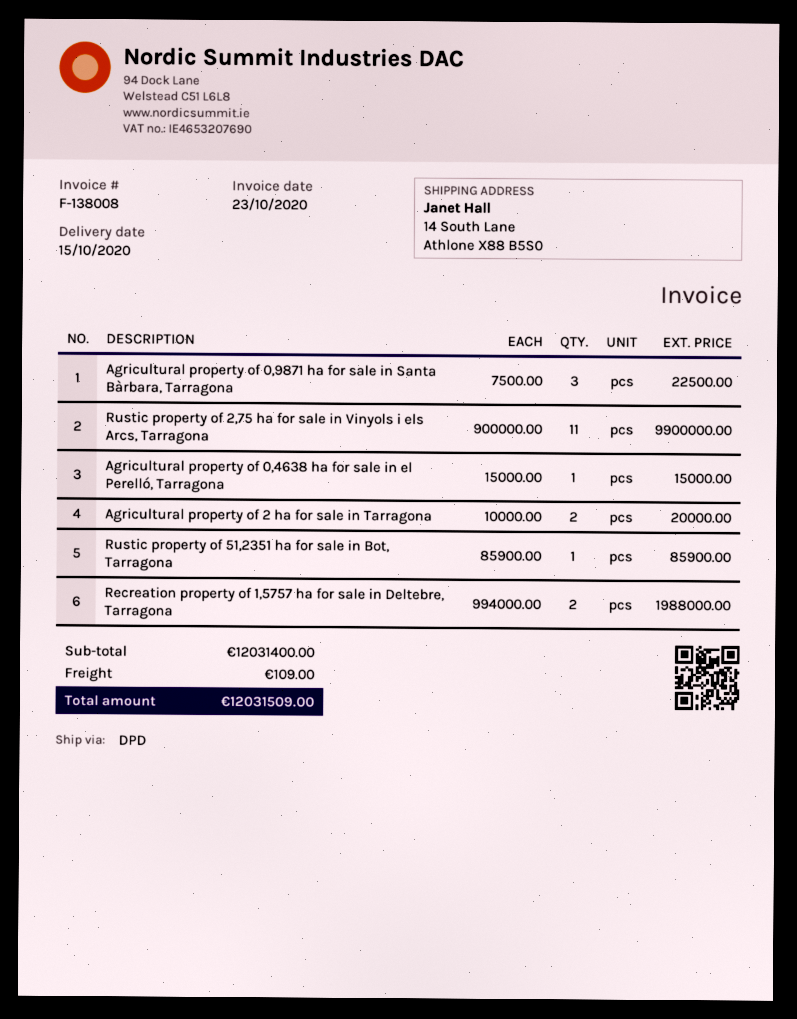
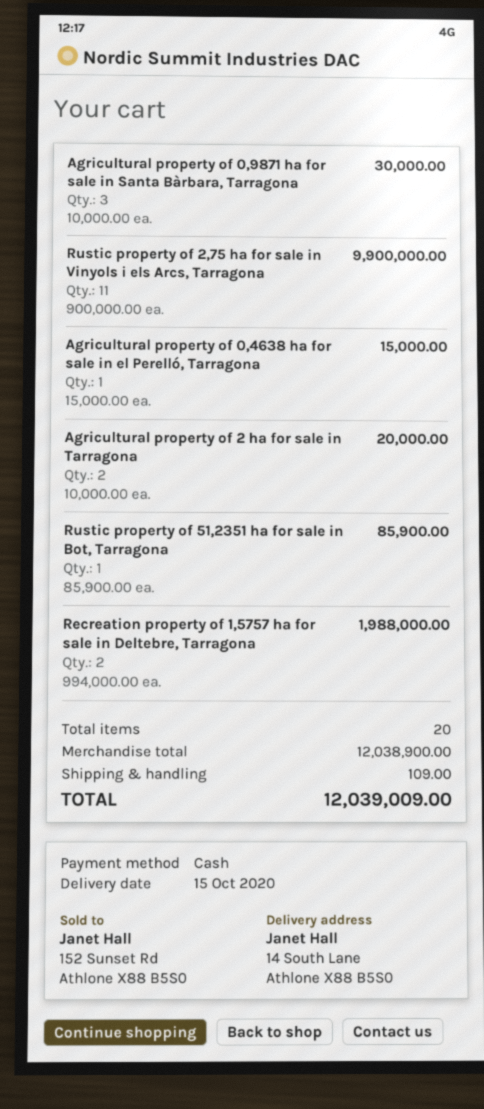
Agricultural property of 0,9871 ha for sale in Santa Bàrbara, Tarragona: 3 x 7500.00 = 22500.00 -> 3 x 10000.00 = 30000.00
subtotal: 12031400.00 -> 12038900.00
total: 12031509.00 -> 12039009.00

